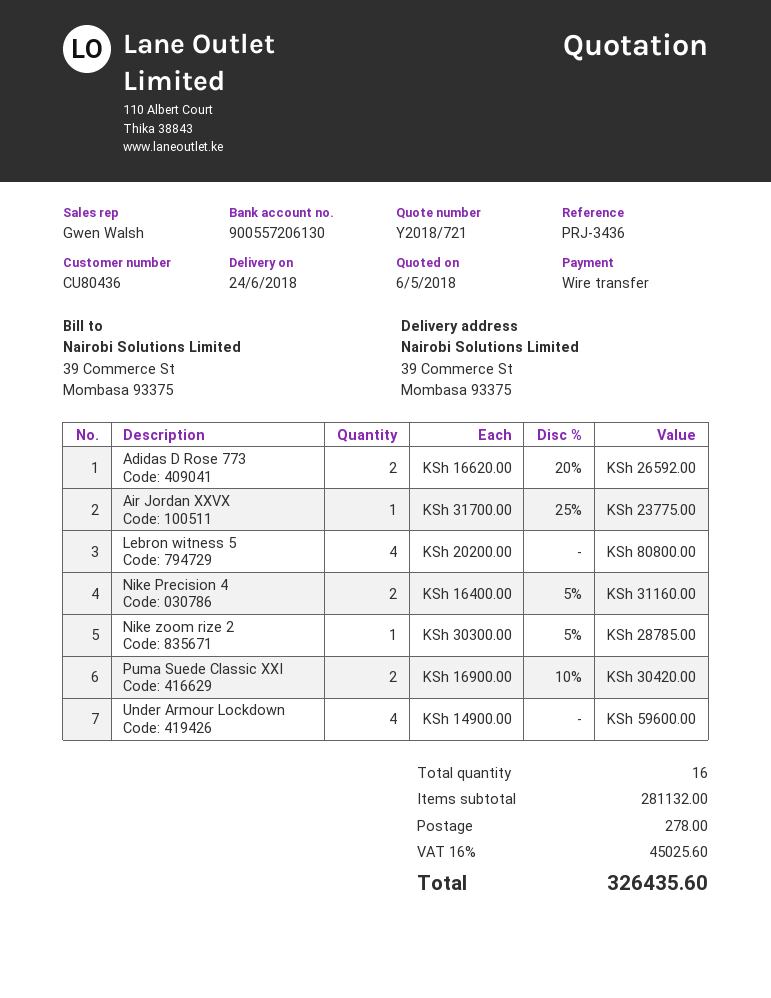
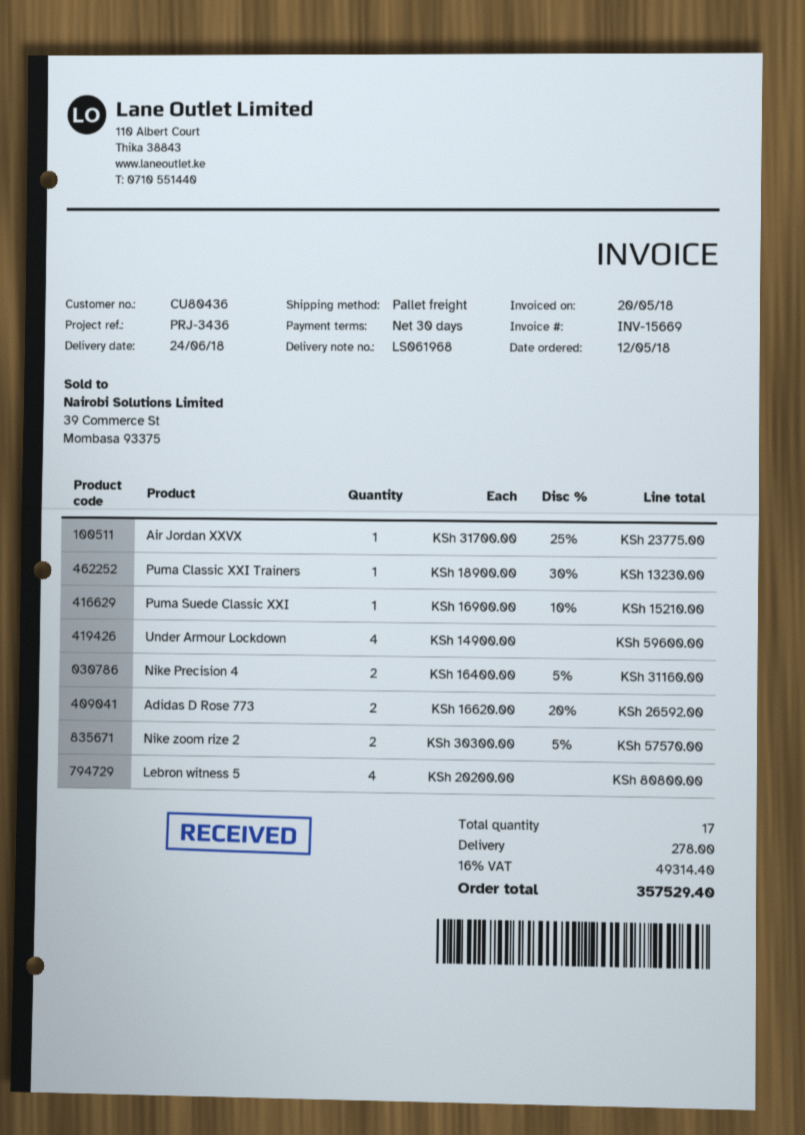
Nike zoom rize 2: 1 x 30300.00 - 5% = 28785.00 -> 2 x 30300.00 - 5% = 57570.00
Puma Suede Classic XXI: 2 x 16900.00 - 10% = 30420.00 -> 1 x 16900.00 - 10% = 15210.00
Puma Classic XXI Trainers: none -> 1 x 18900.00 - 30% = 13230.00
total quantity: 16 -> 17
tax: 16% = 45025.60 -> 16% = 49314.40
total: 326435.60 -> 357529.40

